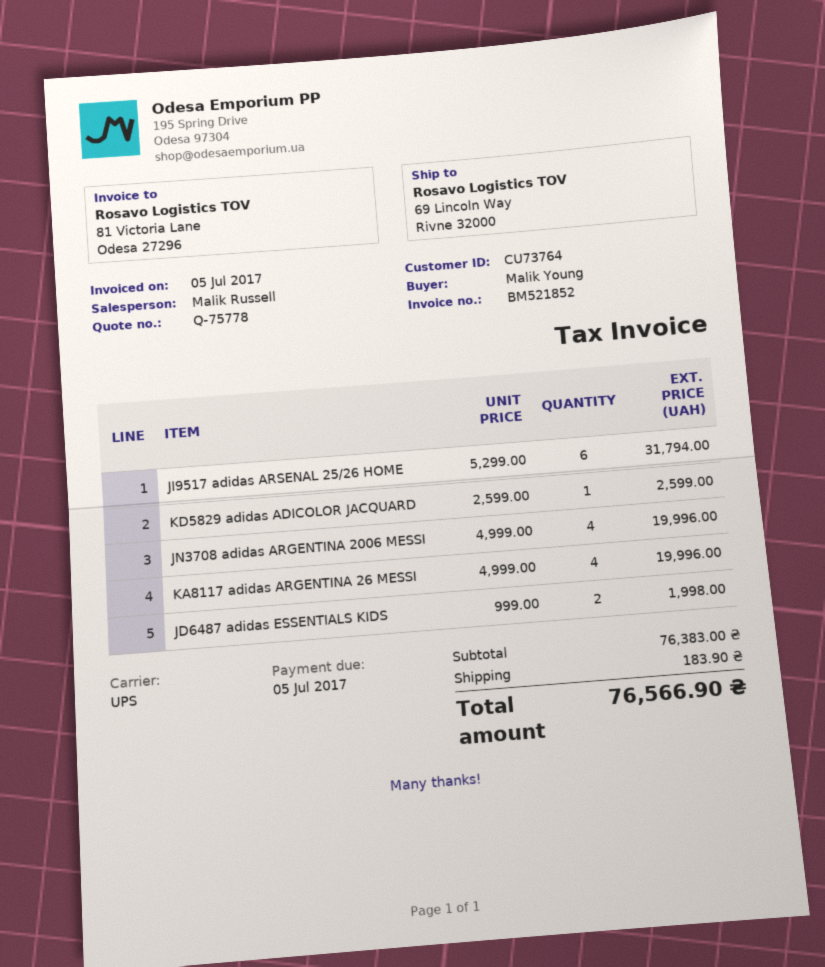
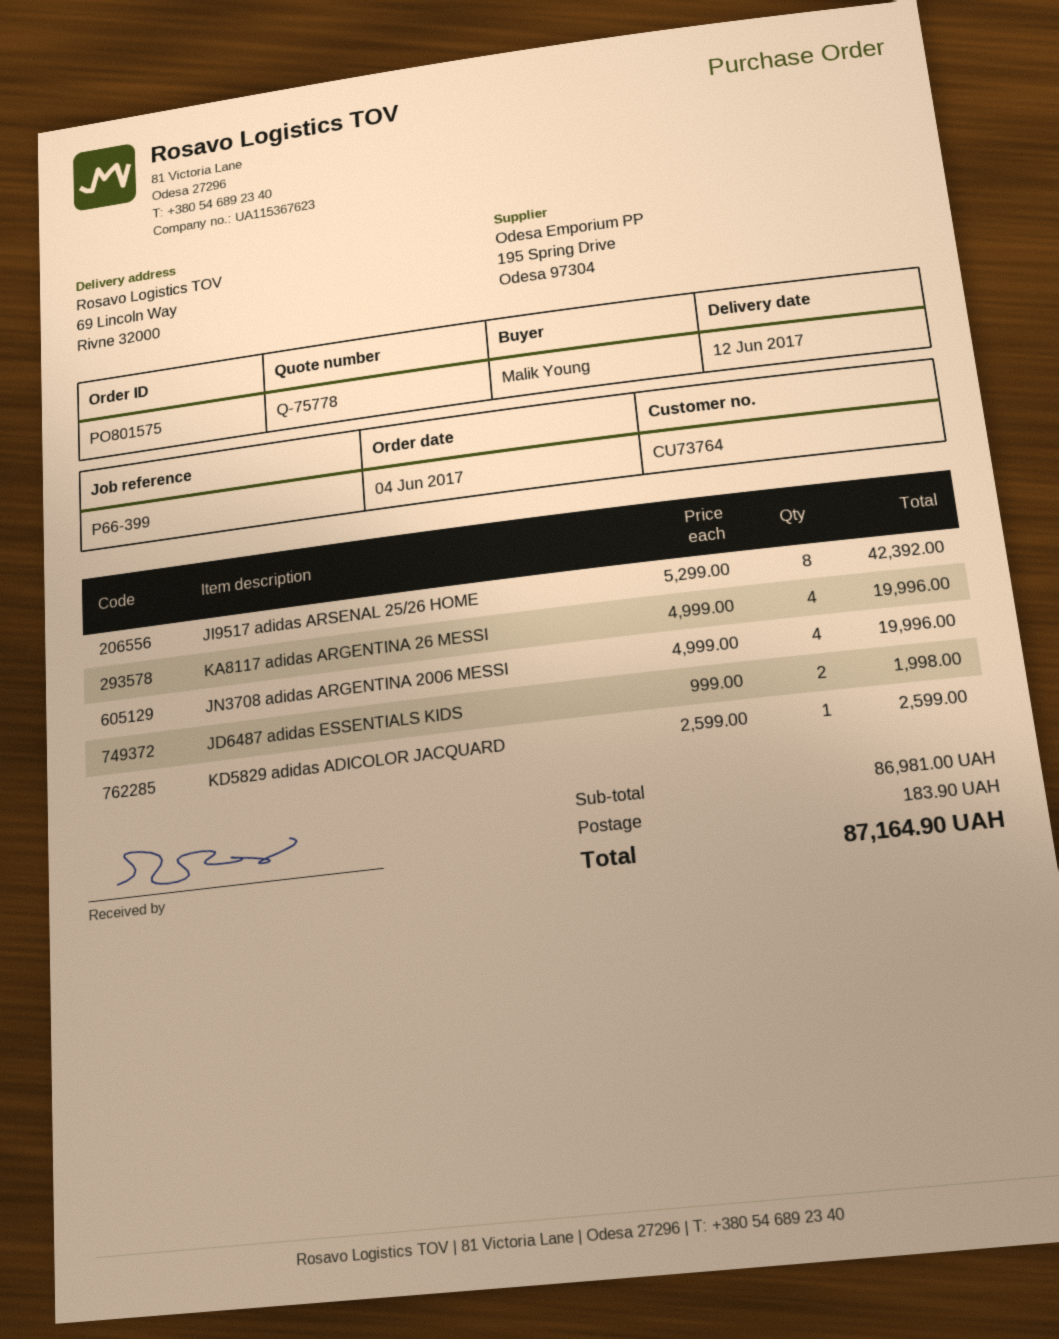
JI9517 adidas ARSENAL 25/26 HOME: 6 x 5299.00 = 31794.00 -> 8 x 5299.00 = 42392.00
subtotal: 76383.00 -> 86981.00
total: 76566.90 -> 87164.90

